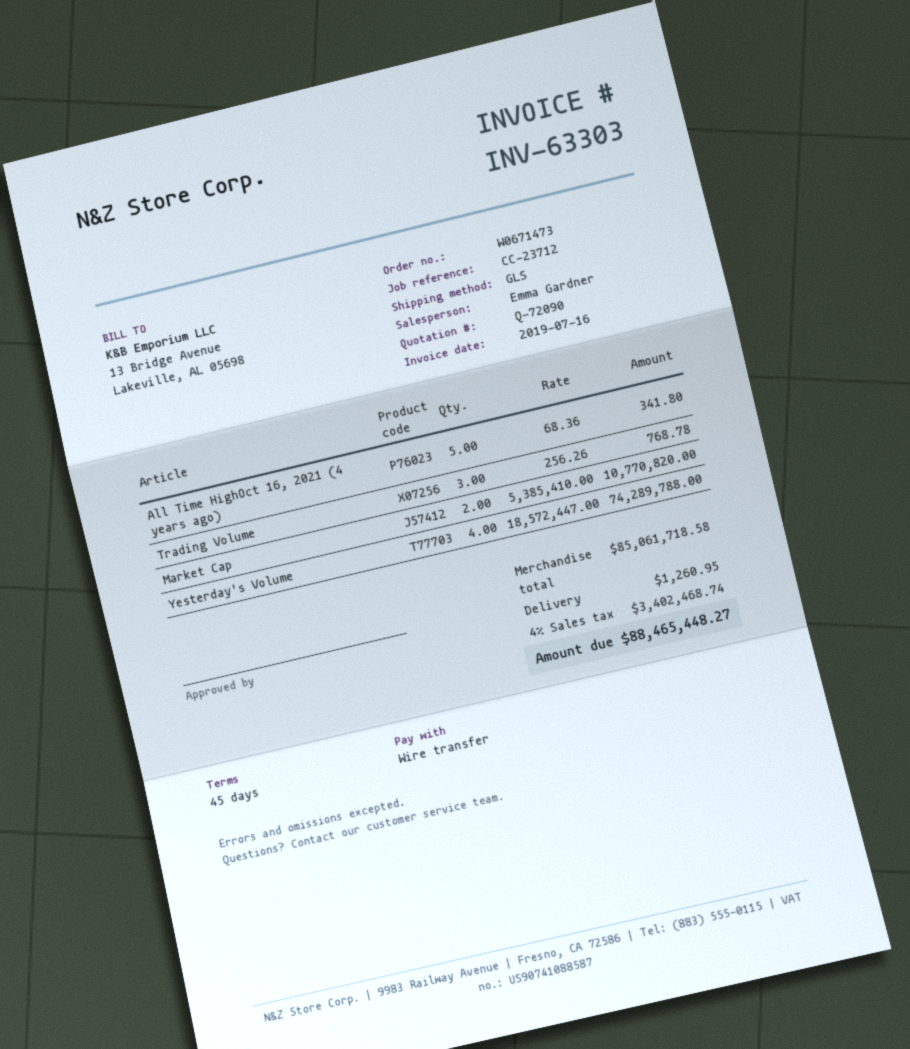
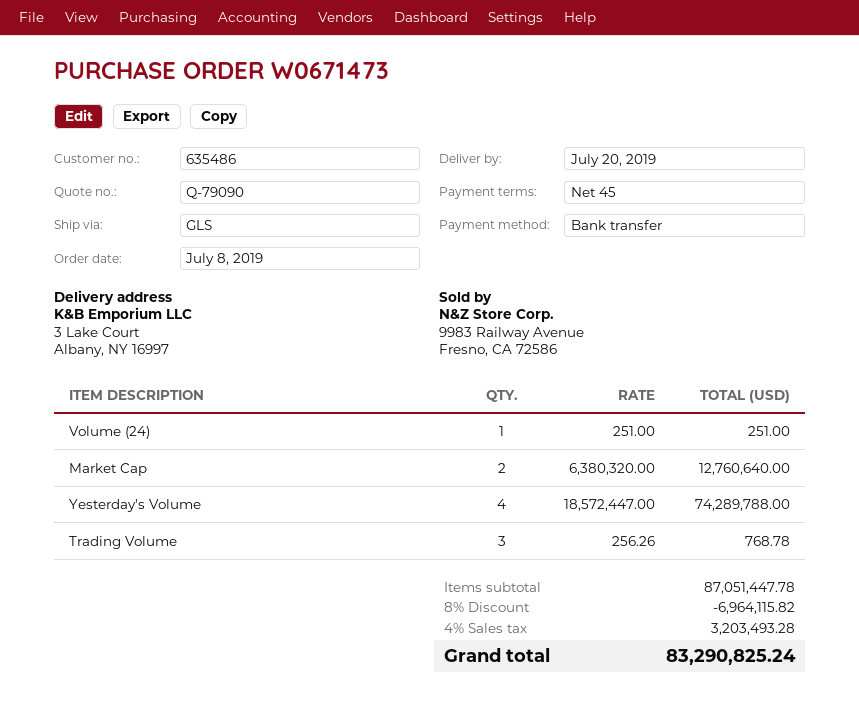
quote number: Q-72090 -> Q-79090
All Time HighOct 16, 2021 (4 years ago): 5 x 68.36 = 341.80 -> none
Market Cap: 2 x 5385410.00 = 10770820.00 -> 2 x 6380320.00 = 12760640.00
Volume (24): none -> 1 x 251.00 = 251.00
subtotal: 85061718.58 -> 87051447.78
discount: none -> 8% = 6964115.82
shipping: 1260.95 -> none
tax: 4% = 3402468.74 -> 4% = 3203493.28
total: 88465448.27 -> 83290825.24

